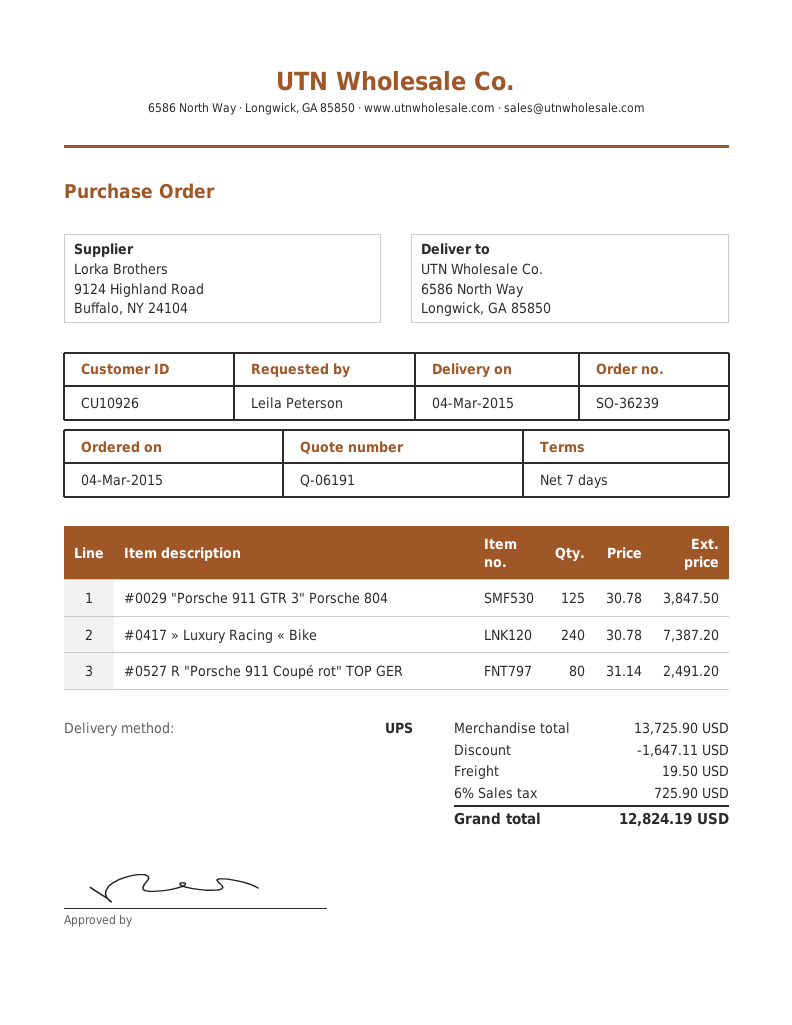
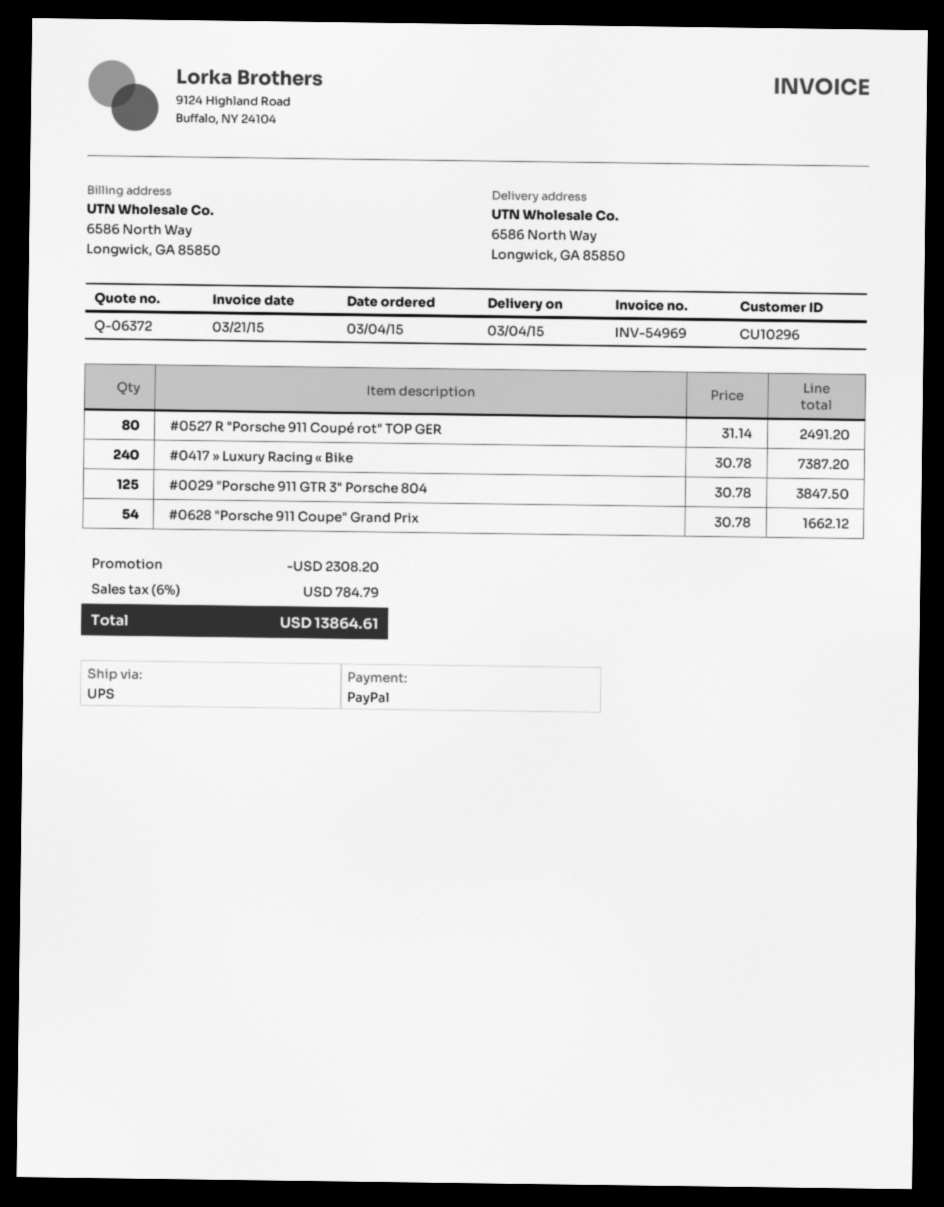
quote number: Q-06191 -> Q-06372
customer number: CU10926 -> CU10296
#0628 "Porsche 911 Coupe" Grand Prix: none -> 54 x 30.78 = 1662.12
discount: 1647.11 -> 2308.20
shipping: 19.50 -> none
tax: 6% = 725.90 -> 6% = 784.79
total: 12824.19 -> 13864.61

